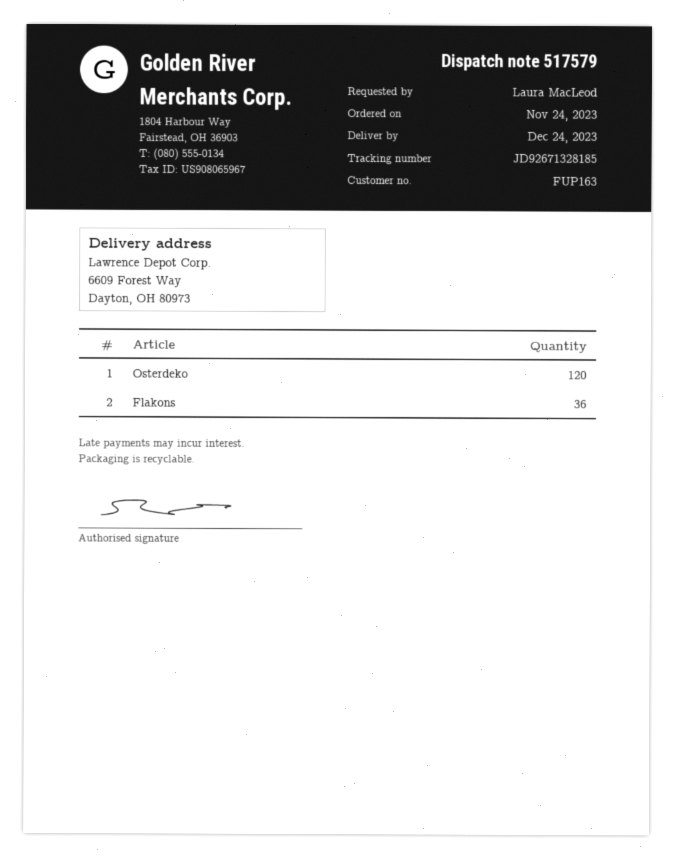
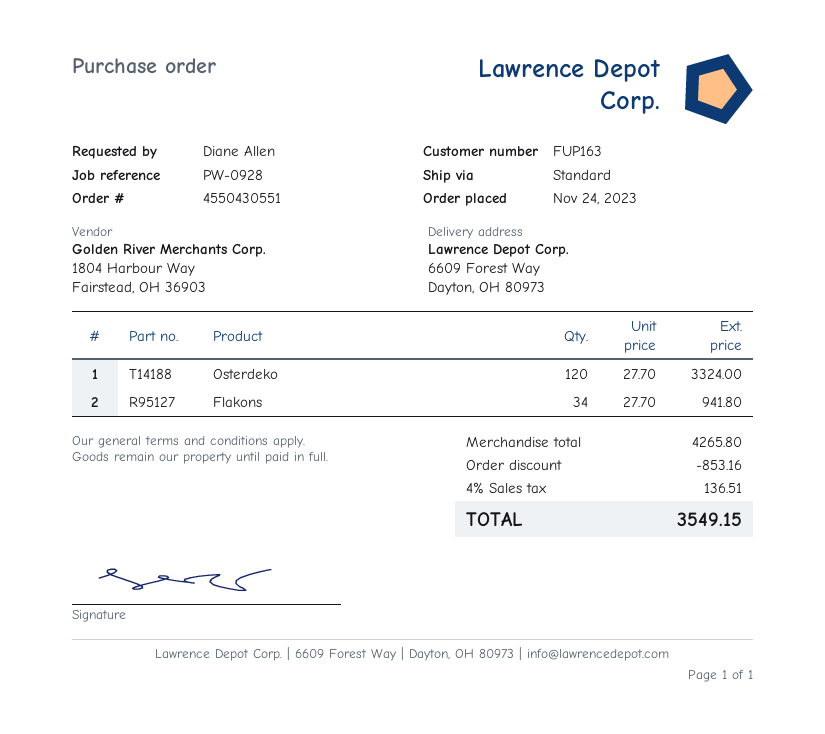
ordered by: Laura MacLeod -> Diane Allen
Flakons: 36 -> 34

